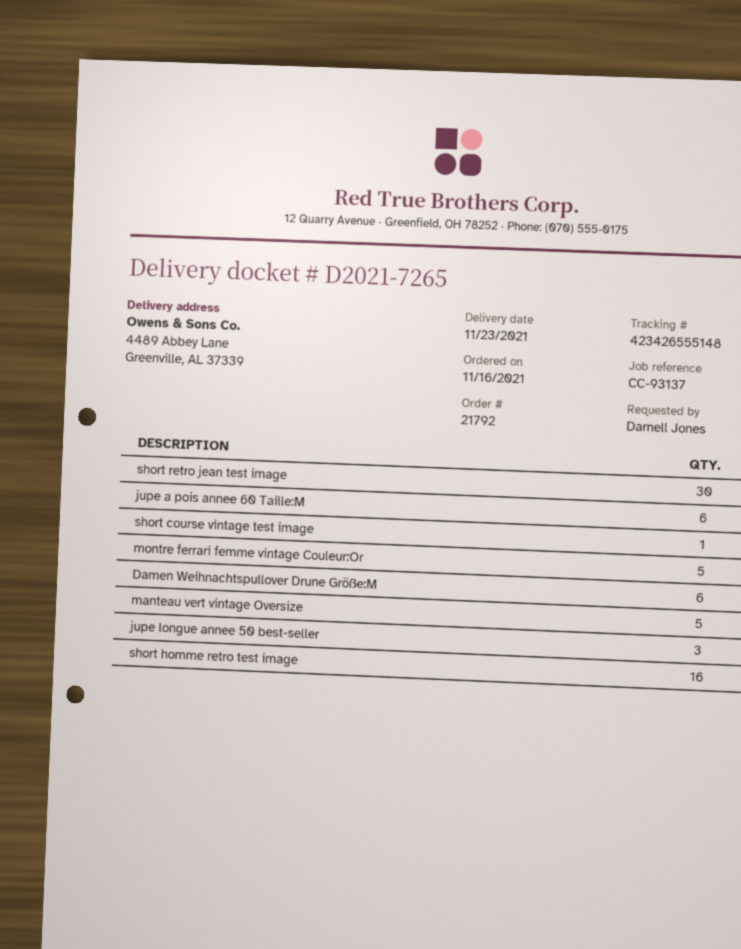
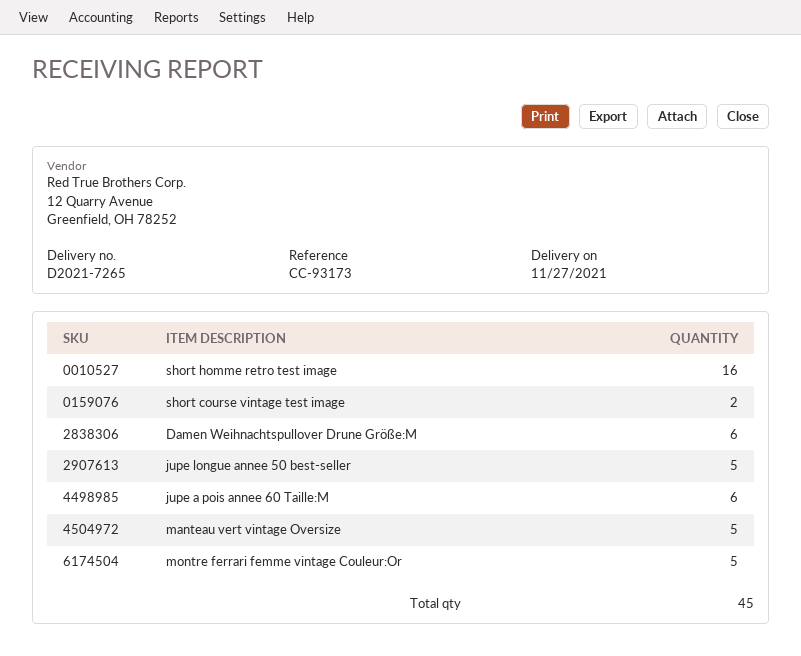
delivery date: 2021-11-23 -> 2021-11-27
reference: CC-93137 -> CC-93173
short retro jean test image: 30 -> none
short course vintage test image: 1 -> 2
jupe longue annee 50 best-seller: 3 -> 5

